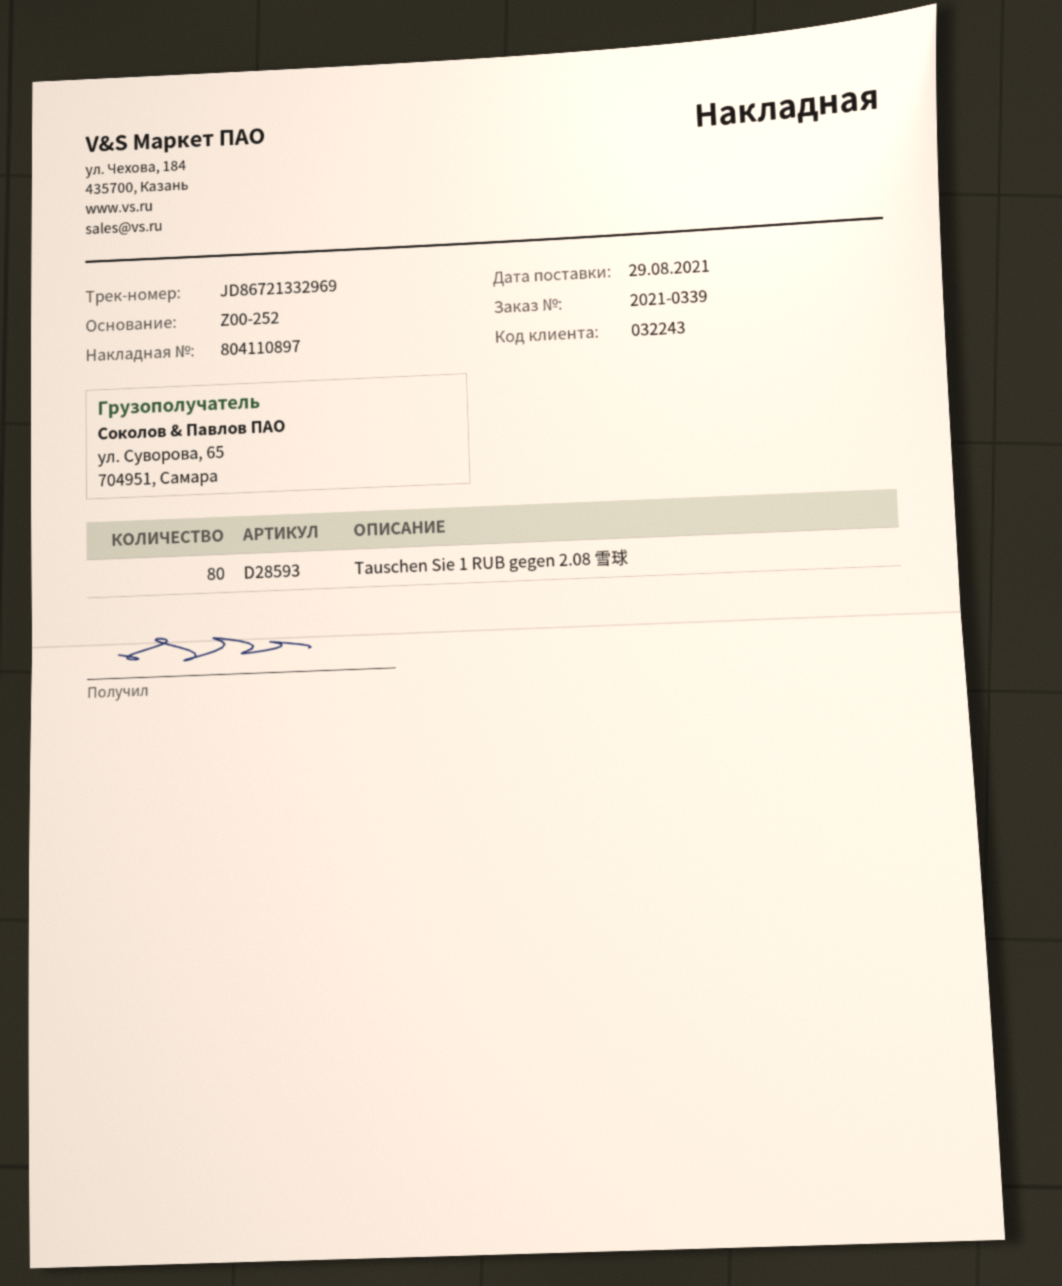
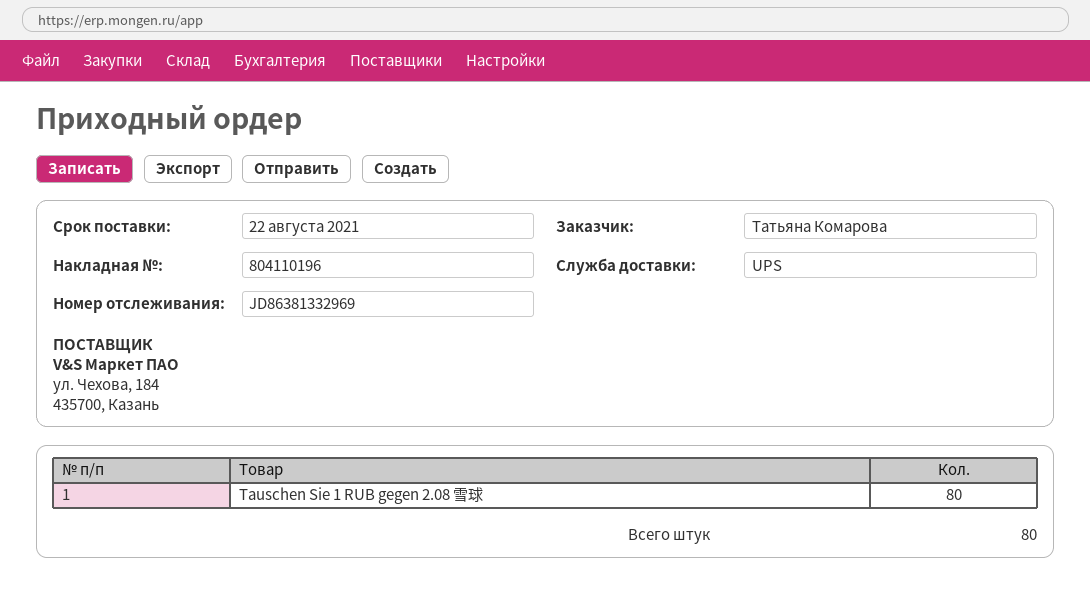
delivery note number: 804110897 -> 804110196
delivery date: 2021-08-29 -> 2021-08-22
tracking number: JD86721332969 -> JD86381332969

